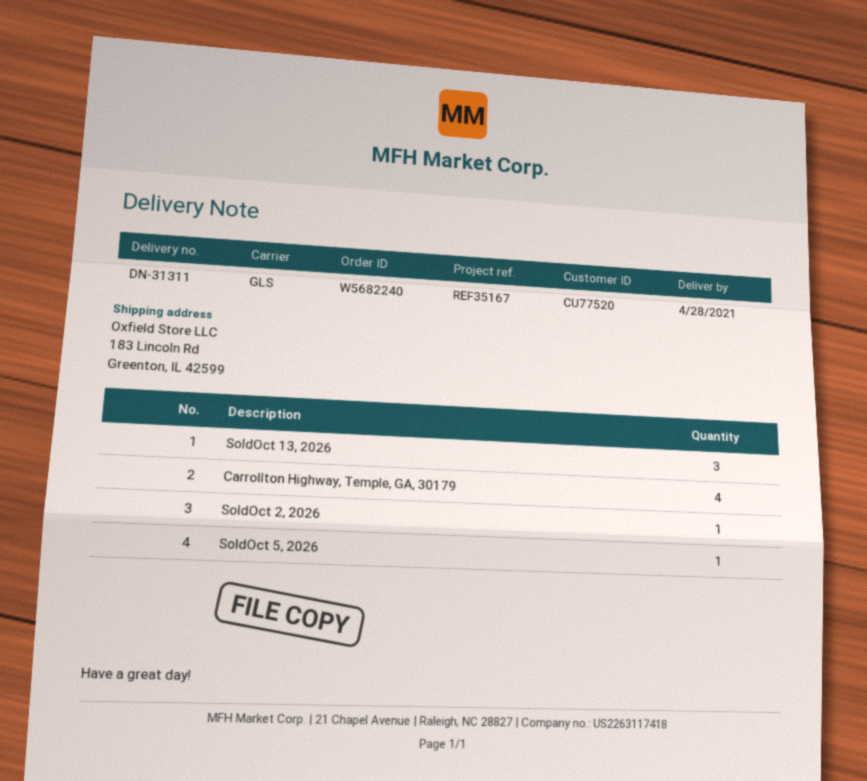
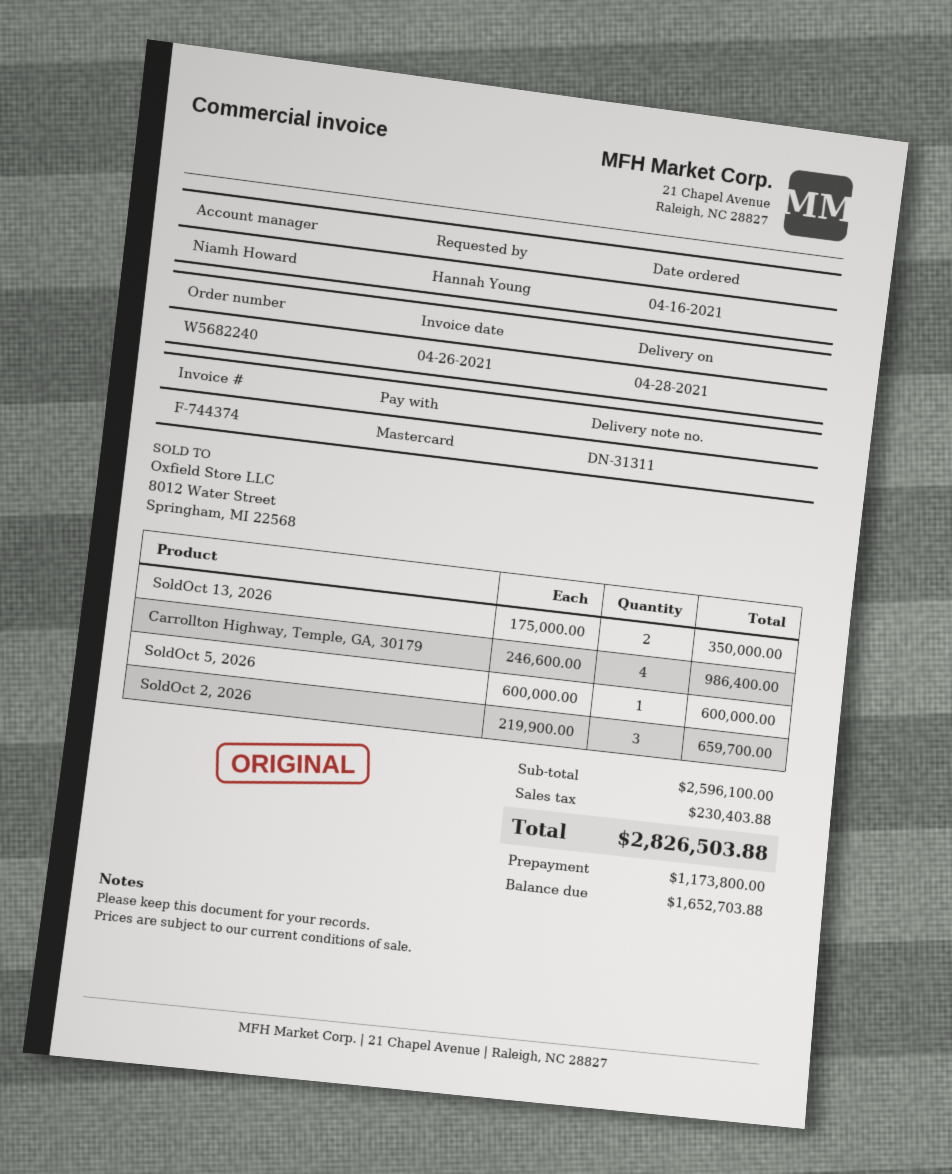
SoldOct 13, 2026: 3 -> 2
SoldOct 2, 2026: 1 -> 3

